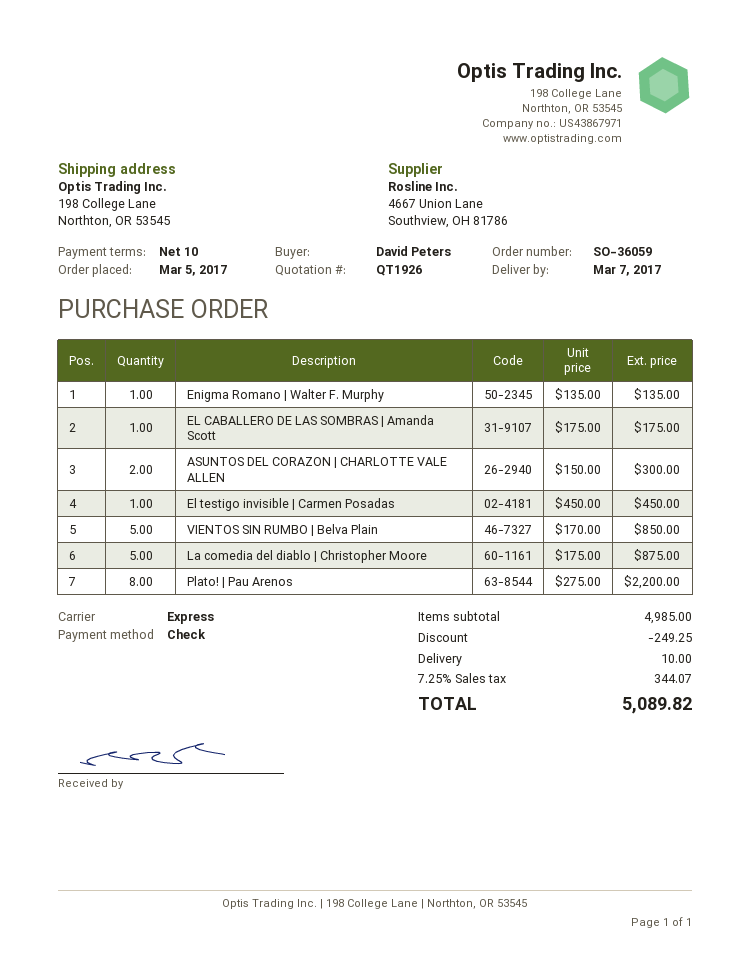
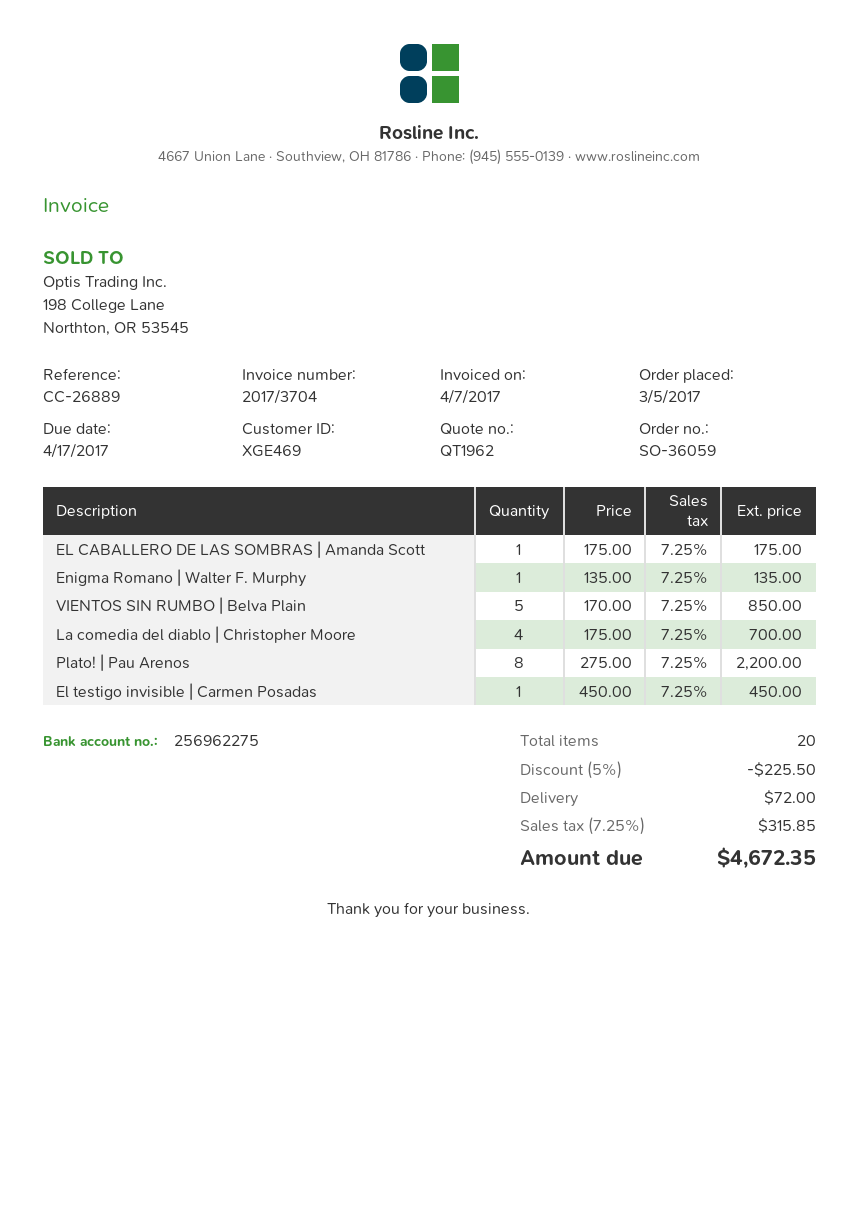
quote number: QT1926 -> QT1962
ASUNTOS DEL CORAZON | CHARLOTTE VALE ALLEN: 2 x 150.00 = 300.00 -> none
La comedia del diablo | Christopher Moore: 5 x 175.00 = 875.00 -> 4 x 175.00 = 700.00
discount: 249.25 -> 225.50
shipping: 10.00 -> 72.00
tax: 7.25% = 344.07 -> 7.25% = 315.85
total: 5089.82 -> 4672.35

